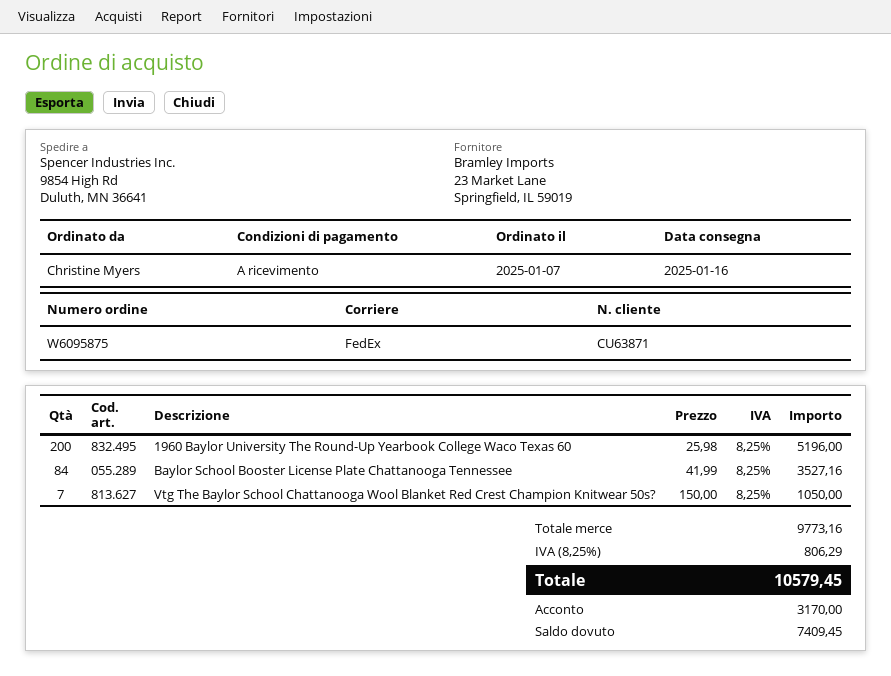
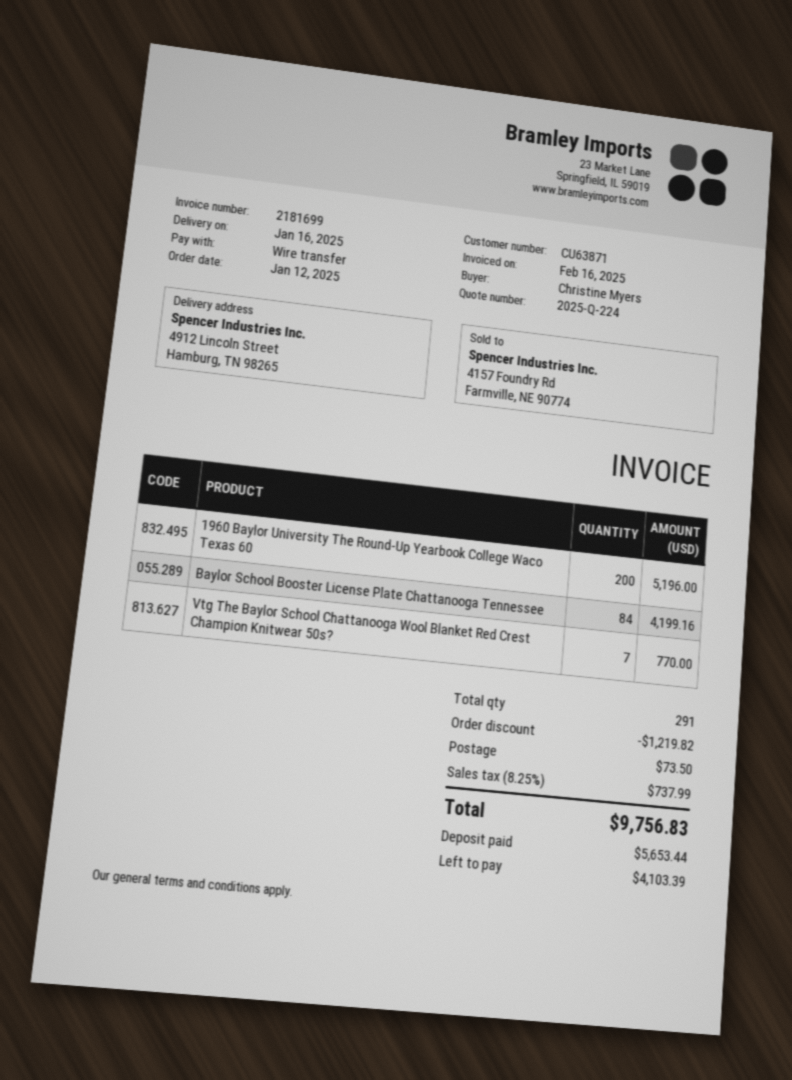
order date: 2025-01-07 -> 2025-01-12
ship to: 9854 High Rd, Duluth, MN 36641 -> 4912 Lincoln Street, Hamburg, TN 98265
Baylor School Booster License Plate Chattanooga Tennessee: 84 for 3527.16 -> 84 for 4199.16
Vtg The Baylor School Chattanooga Wool Blanket Red Crest Champion Knitwear 50s?: 7 for 1050.00 -> 7 for 770.00
discount: none -> 1219.82
shipping: none -> 73.50
tax: 8.25% = 806.29 -> 8.25% = 737.99
total: 10579.45 -> 9756.83
deposit: 3170.00 -> 5653.44
balance: 7409.45 -> 4103.39

